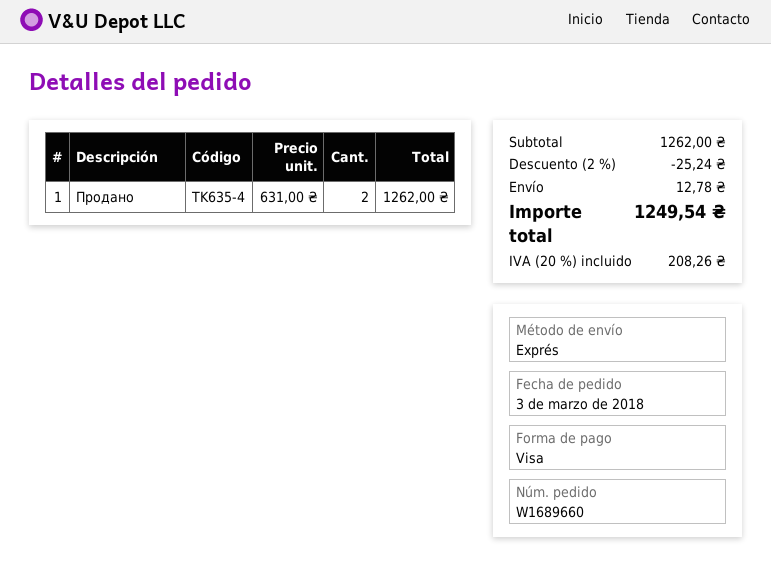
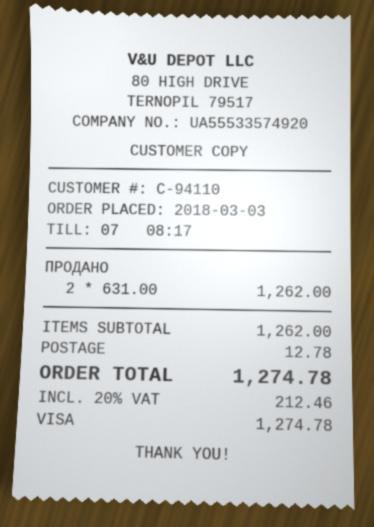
discount: 2% = 25.24 -> none
tax: 20% = 208.26 -> 20% = 212.46
total: 1249.54 -> 1274.78

